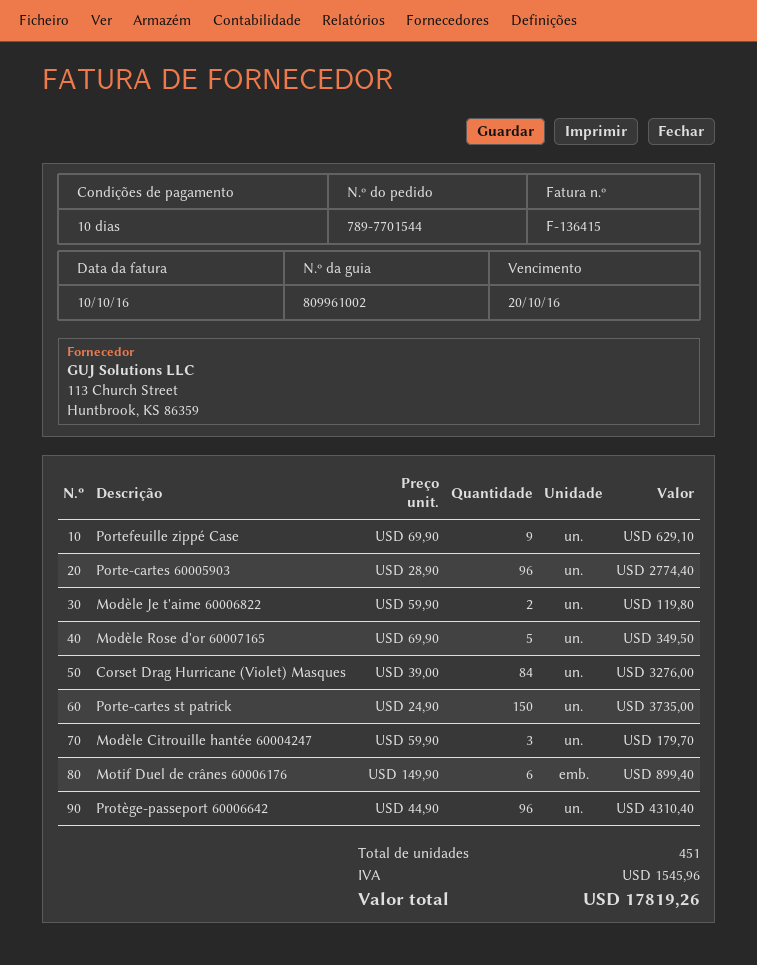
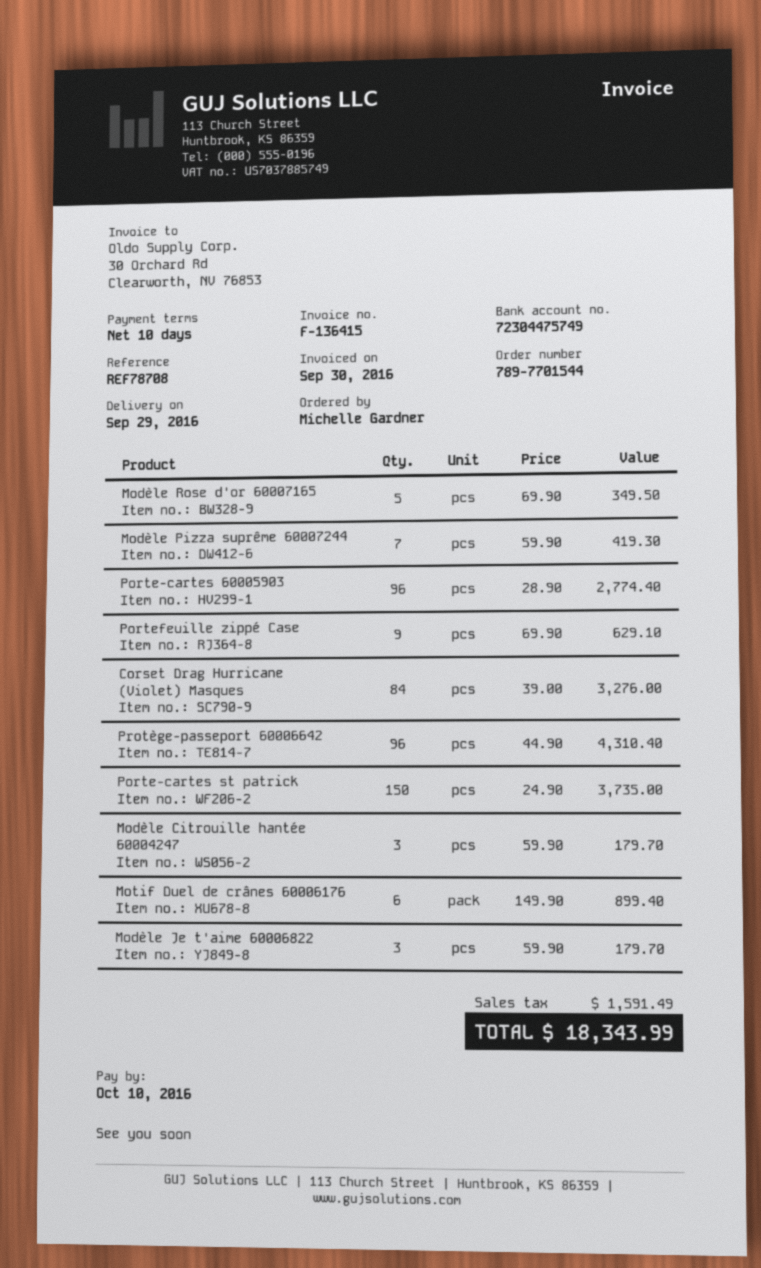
invoice date: 2016-10-10 -> 2016-09-30
due date: 2016-10-20 -> 2016-10-10
Modèle Je t'aime 60006822: 2 x 59.90 = 119.80 -> 3 x 59.90 = 179.70
Modèle Pizza suprême 60007244: none -> 7 x 59.90 = 419.30
tax: 1545.96 -> 1591.49
total: 17819.26 -> 18343.99

